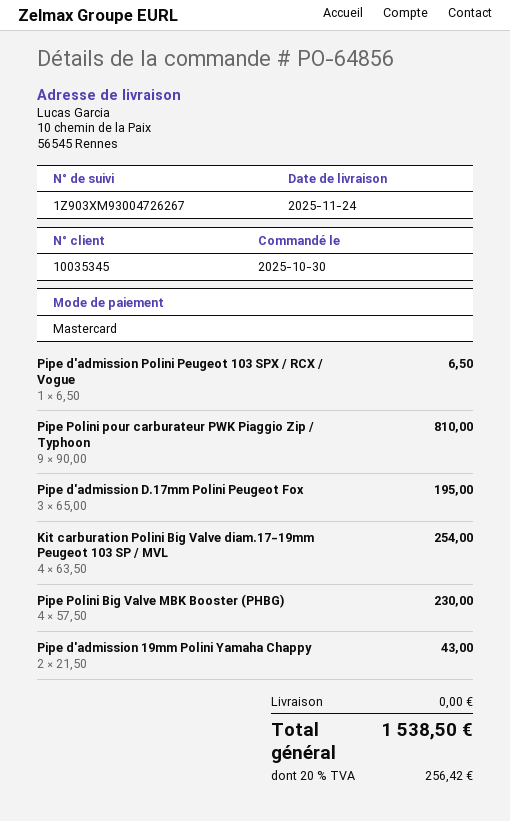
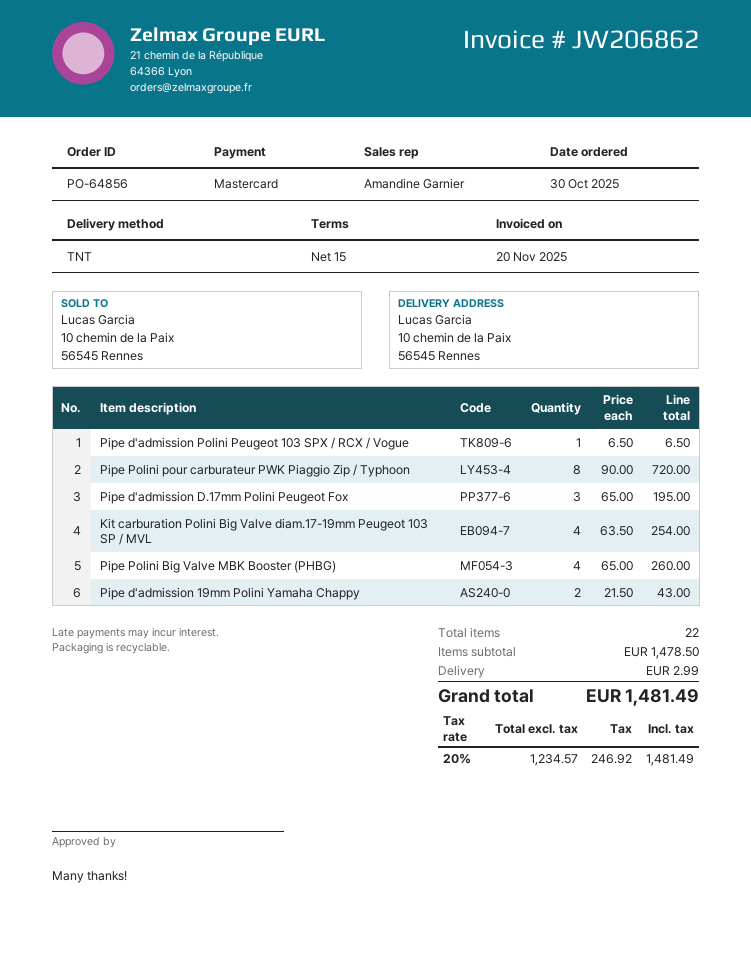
Pipe Polini pour carburateur PWK Piaggio Zip / Typhoon: 9 x 90.00 = 810.00 -> 8 x 90.00 = 720.00
Pipe Polini Big Valve MBK Booster (PHBG): 4 x 57.50 = 230.00 -> 4 x 65.00 = 260.00
shipping: 0.00 -> 2.99
tax: 20% = 256.42 -> 20% = 246.92
total: 1538.50 -> 1481.49

